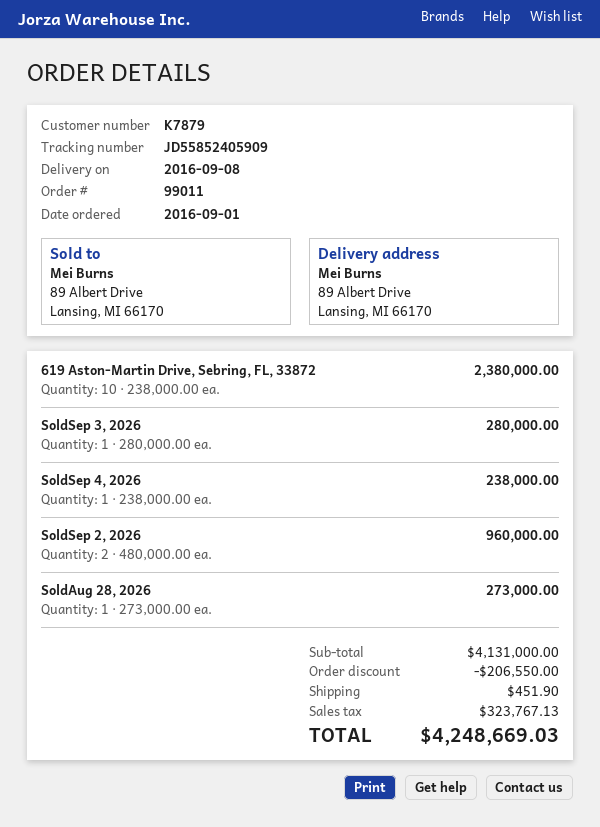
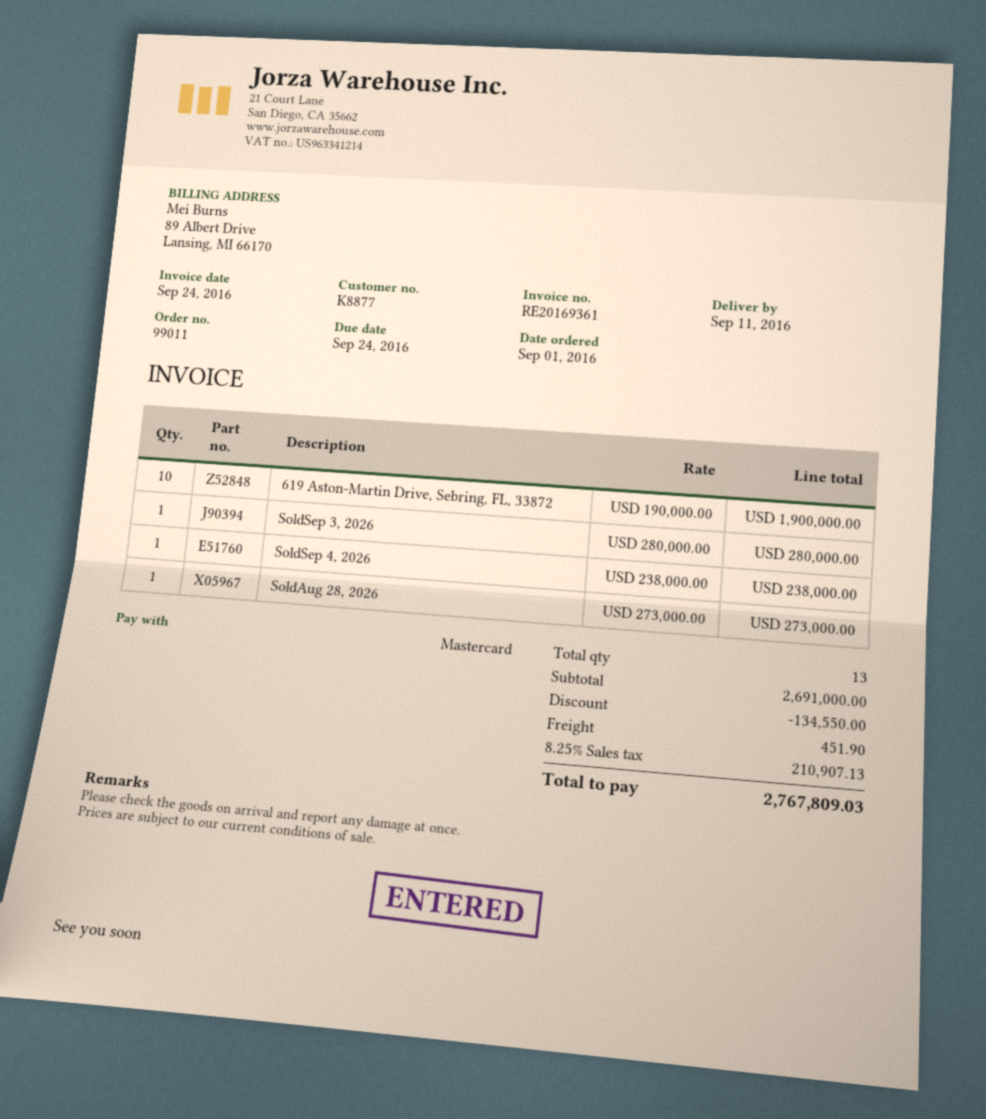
delivery date: 2016-09-08 -> 2016-09-11
customer number: K7879 -> K8877
619 Aston-Martin Drive, Sebring, FL, 33872: 10 x 238000.00 = 2380000.00 -> 10 x 190000.00 = 1900000.00
SoldSep 2, 2026: 2 x 480000.00 = 960000.00 -> none
subtotal: 4131000.00 -> 2691000.00
discount: 206550.00 -> 134550.00
tax: 323767.13 -> 210907.13
total: 4248669.03 -> 2767809.03

